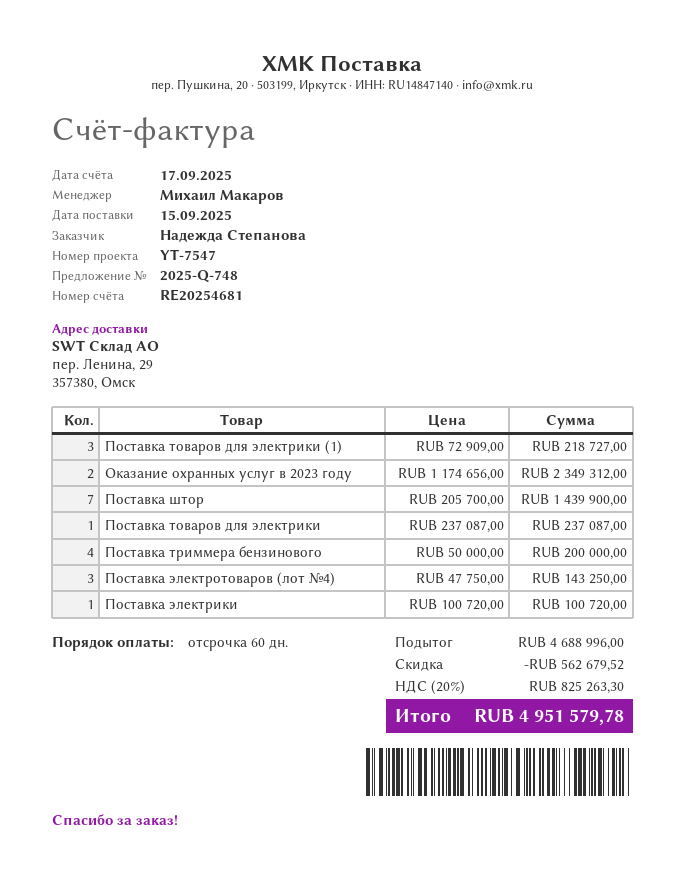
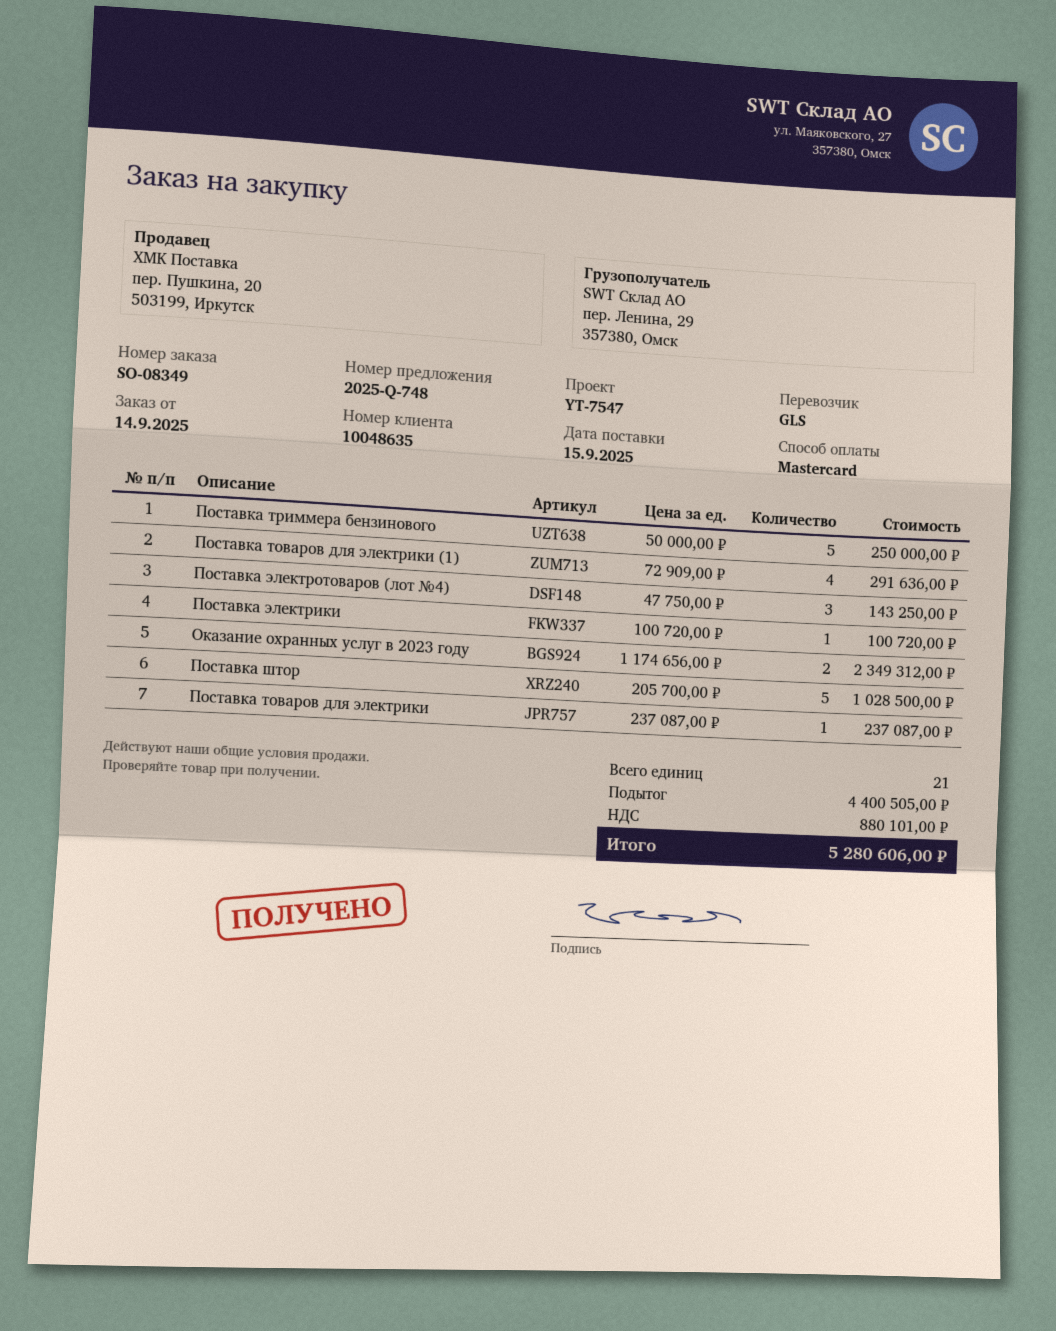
Поставка товаров для электрики (1): 3 x 72909.00 = 218727.00 -> 4 x 72909.00 = 291636.00
Поставка штор: 7 x 205700.00 = 1439900.00 -> 5 x 205700.00 = 1028500.00
Поставка триммера бензинового: 4 x 50000.00 = 200000.00 -> 5 x 50000.00 = 250000.00
subtotal: 4688996.00 -> 4400505.00
discount: 562679.52 -> none
tax: 825263.30 -> 880101.00
total: 4951579.78 -> 5280606.00

